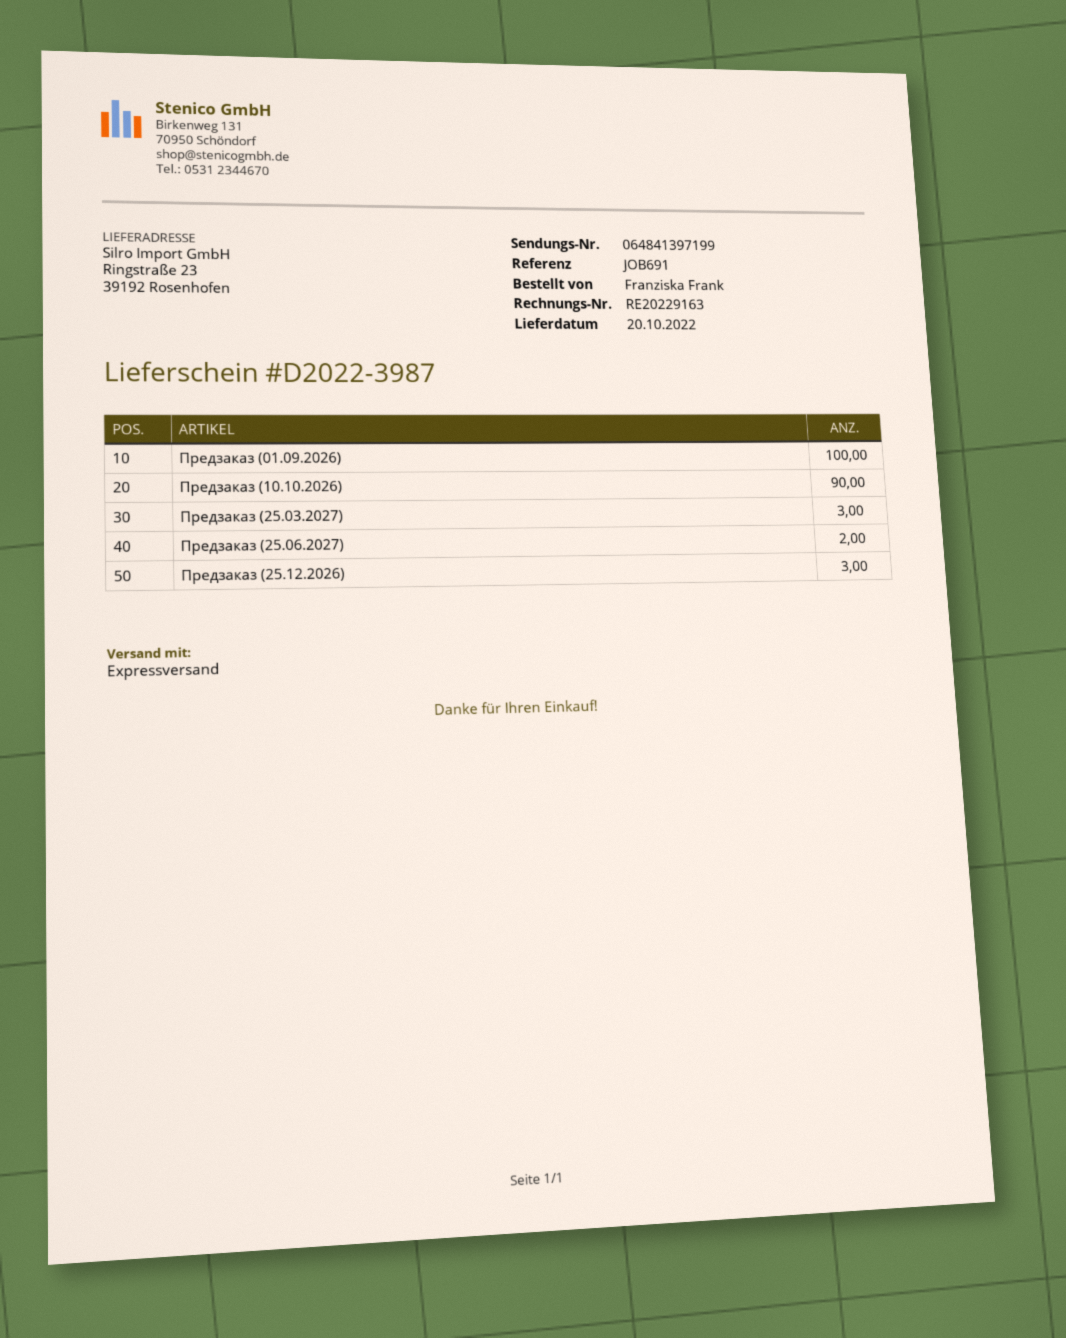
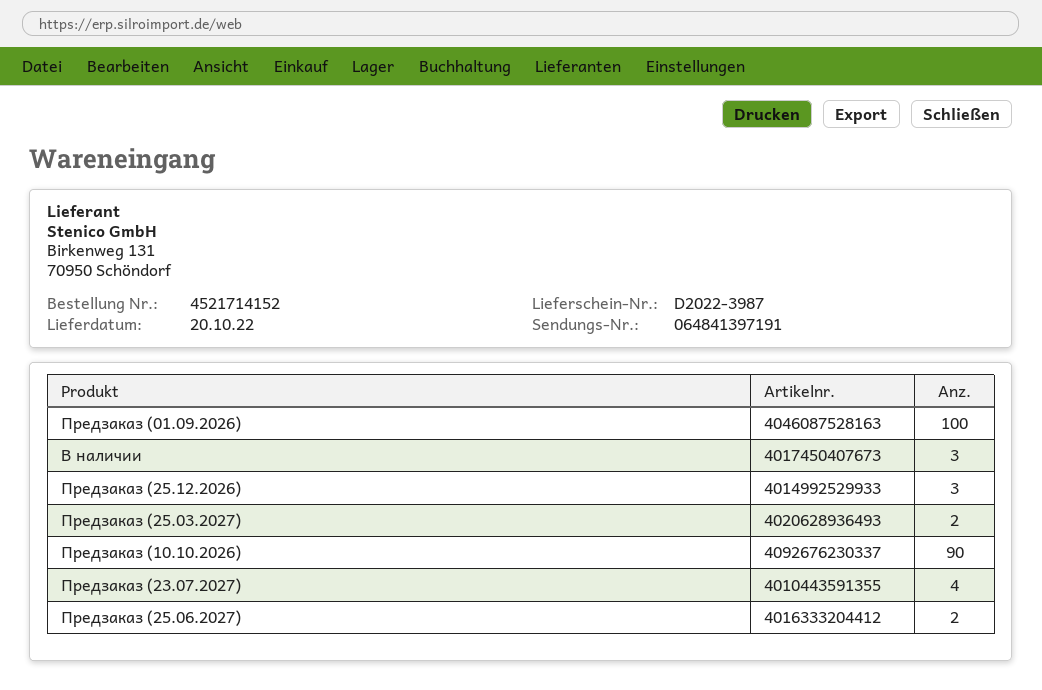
tracking number: 064841397199 -> 064841397191
Предзаказ (25.03.2027): 3 -> 2
В наличии: none -> 3
Предзаказ (23.07.2027): none -> 4

